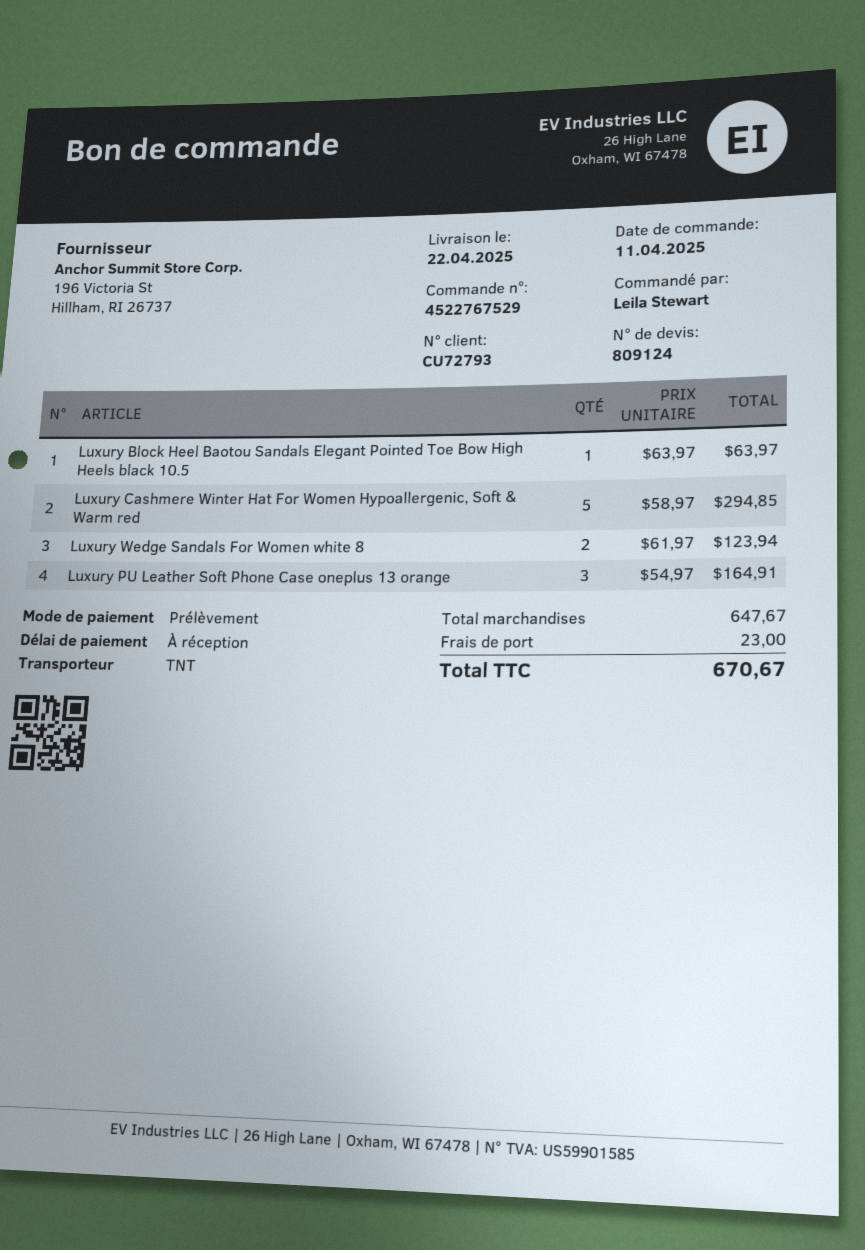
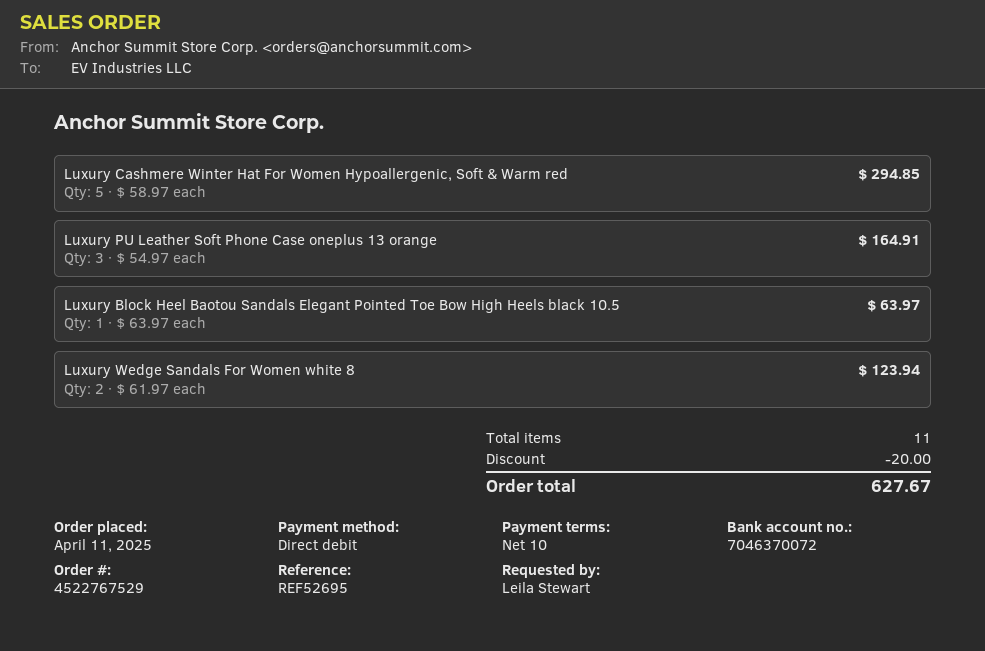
payment terms: on receipt -> 10 days
discount: none -> 20.00
shipping: 23.00 -> none
total: 670.67 -> 627.67

